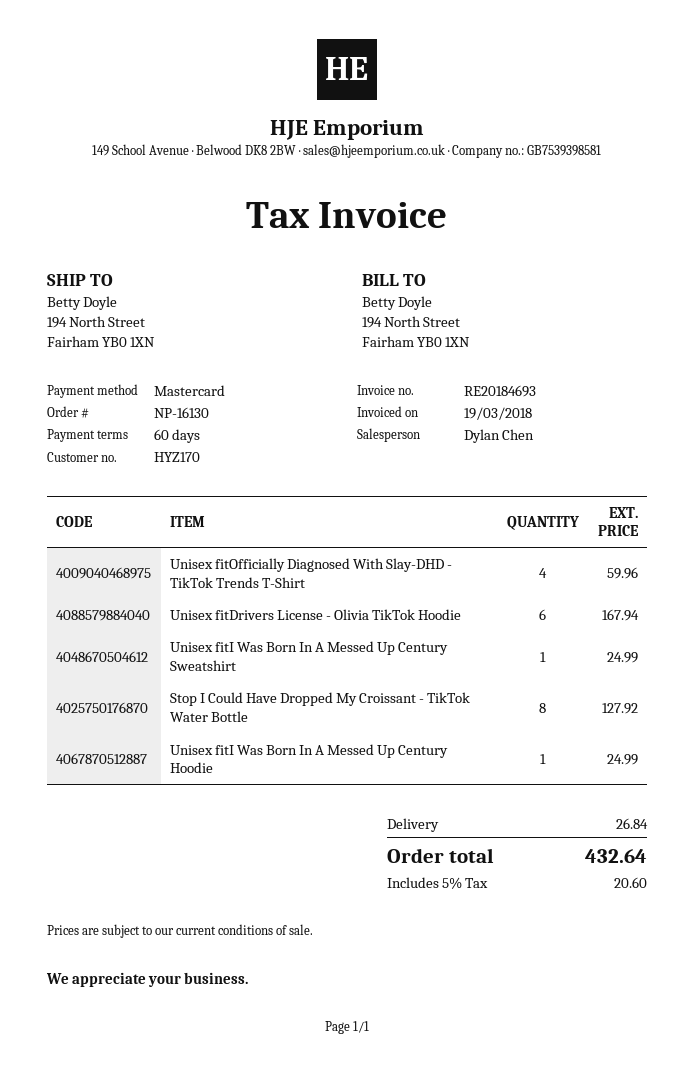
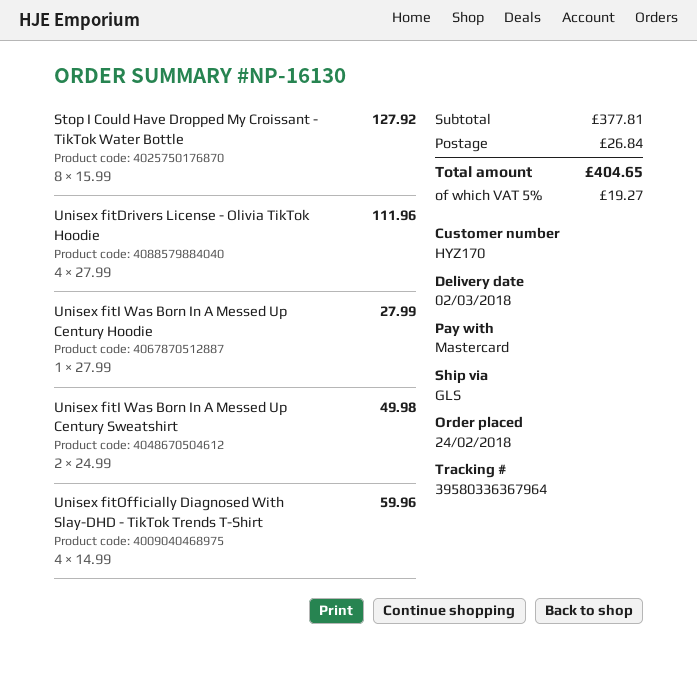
Unisex fitDrivers License - Olivia TikTok Hoodie: 6 for 167.94 -> 4 for 111.96
Unisex fitI Was Born In A Messed Up Century Sweatshirt: 1 for 24.99 -> 2 for 49.98
Unisex fitI Was Born In A Messed Up Century Hoodie: 1 for 24.99 -> 1 for 27.99
tax: 5% = 20.60 -> 5% = 19.27
total: 432.64 -> 404.65

